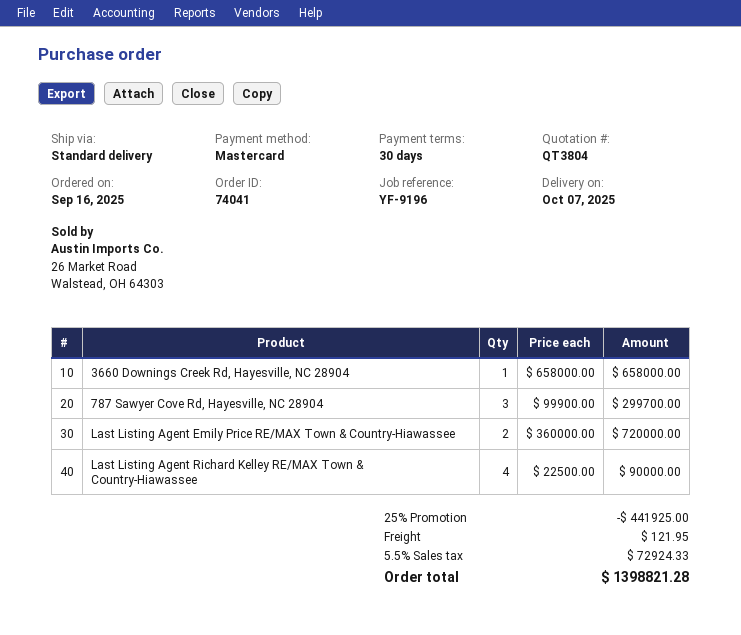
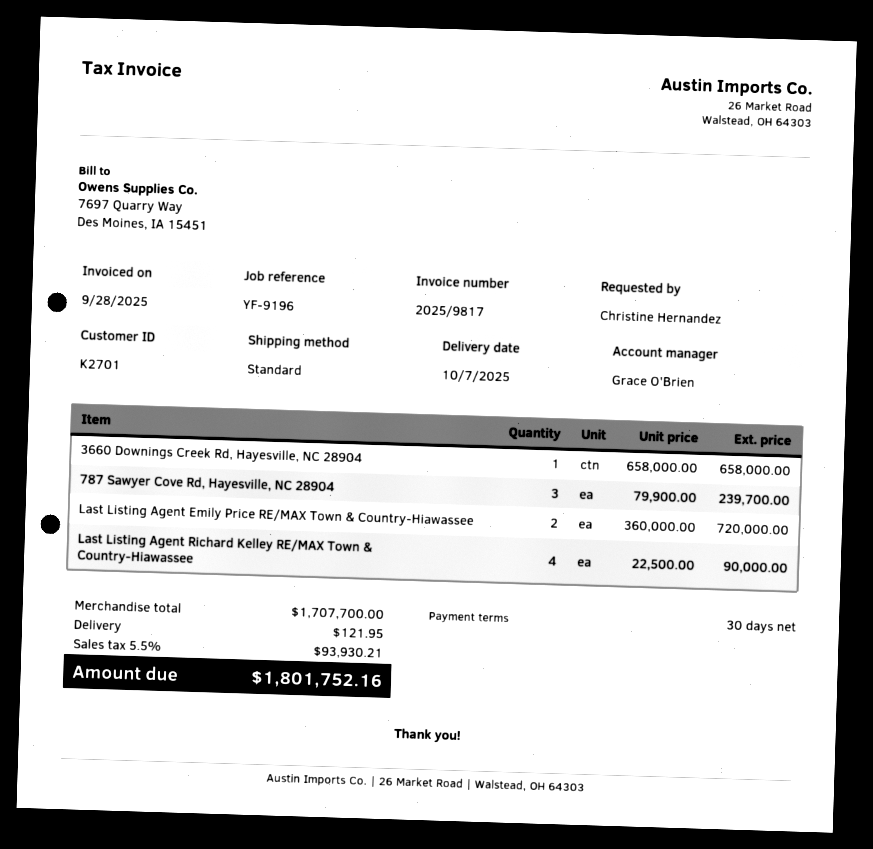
787 Sawyer Cove Rd, Hayesville, NC 28904: 3 x 99900.00 = 299700.00 -> 3 x 79900.00 = 239700.00
discount: 25% = 441925.00 -> none
tax: 5.5% = 72924.33 -> 5.5% = 93930.21
total: 1398821.28 -> 1801752.16

